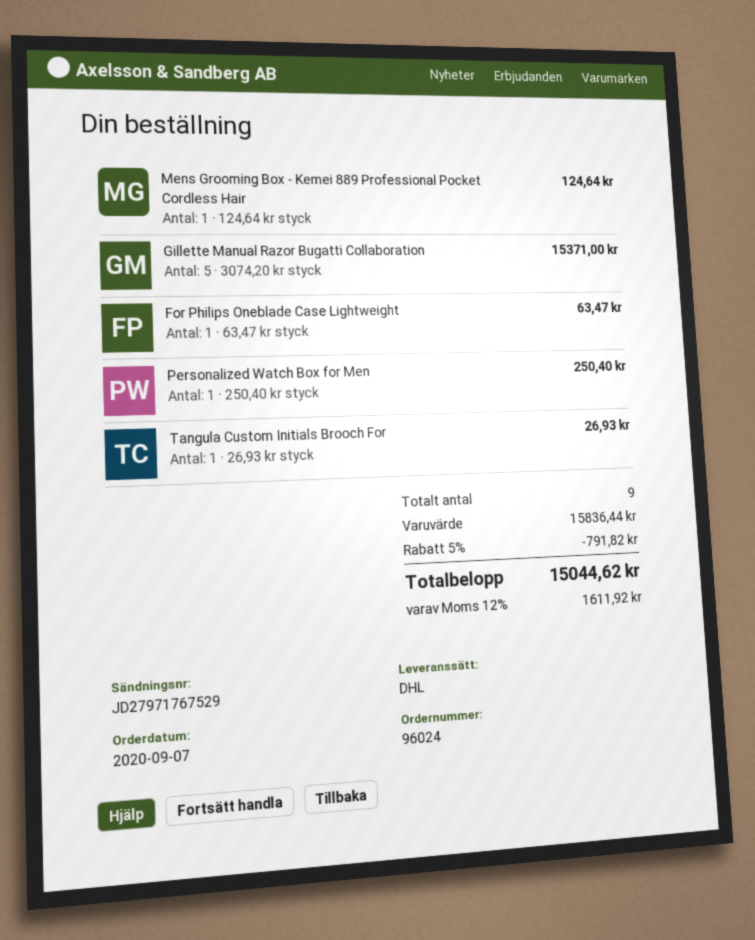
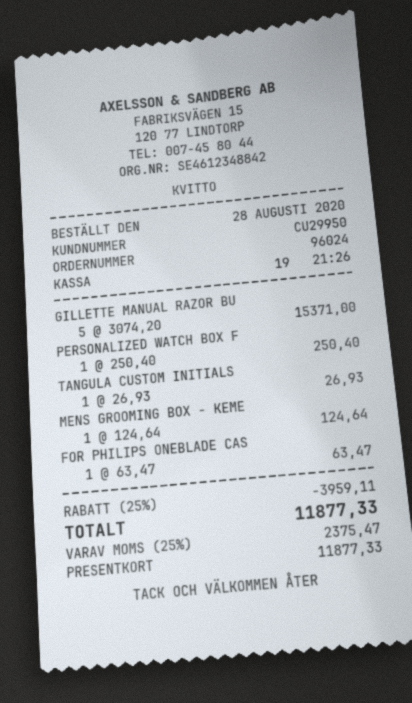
order date: 2020-09-07 -> 2020-08-28
discount: 5% = 791.82 -> 25% = 3959.11
tax: 12% = 1611.92 -> 25% = 2375.47
total: 15044.62 -> 11877.33

